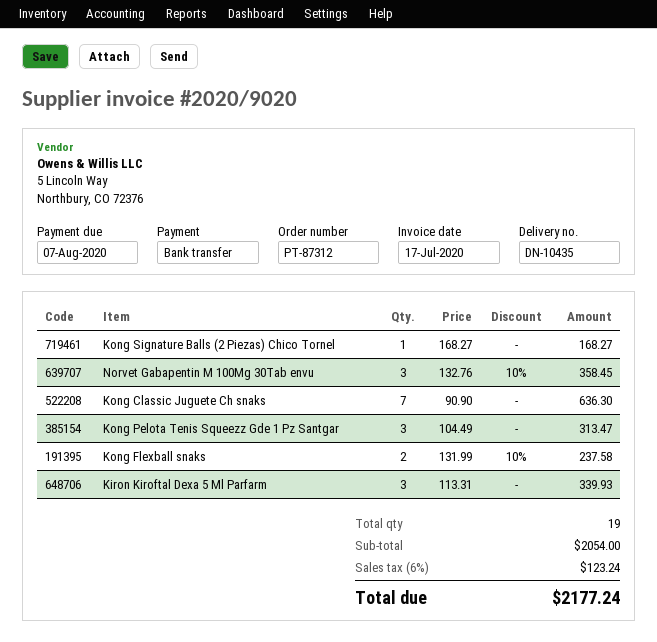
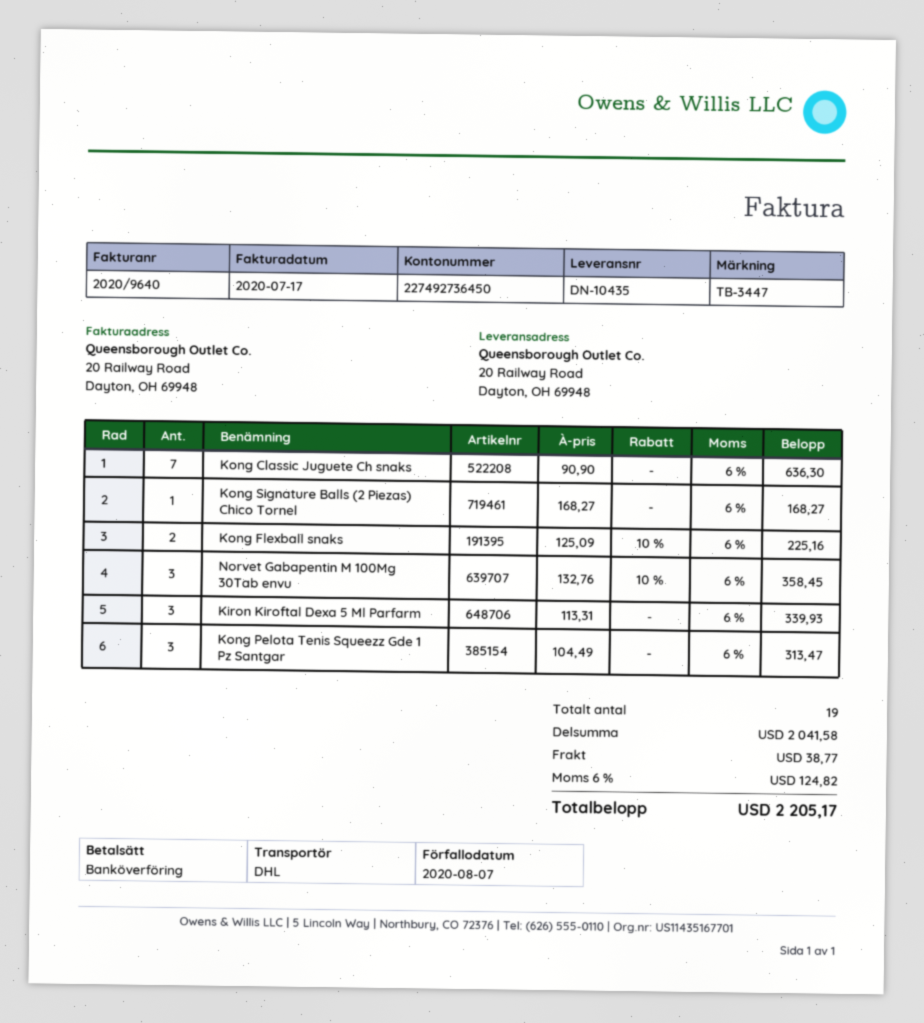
invoice number: 2020/9020 -> 2020/9640
Kong Flexball snaks: 2 x 131.99 - 10% = 237.58 -> 2 x 125.09 - 10% = 225.16
subtotal: 2054.00 -> 2041.58
shipping: none -> 38.77
tax: 6% = 123.24 -> 6% = 124.82
total: 2177.24 -> 2205.17

